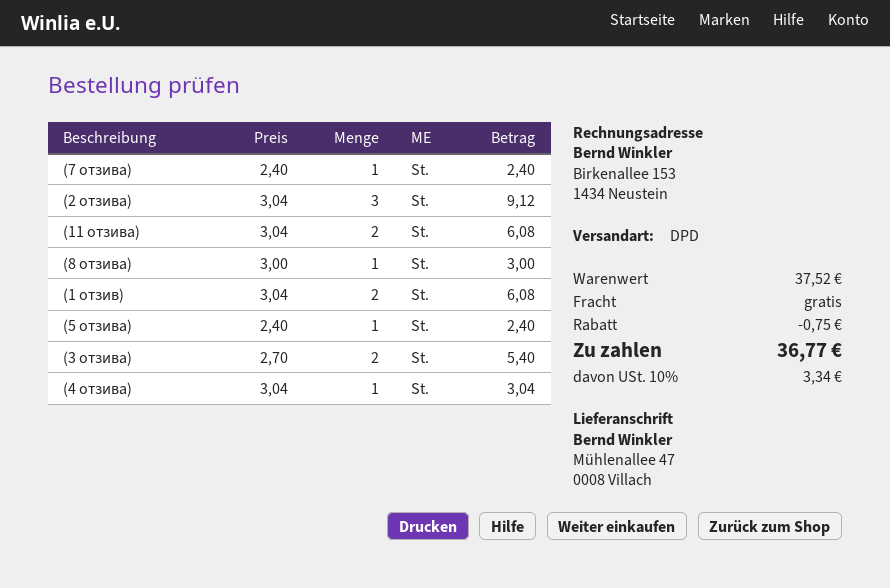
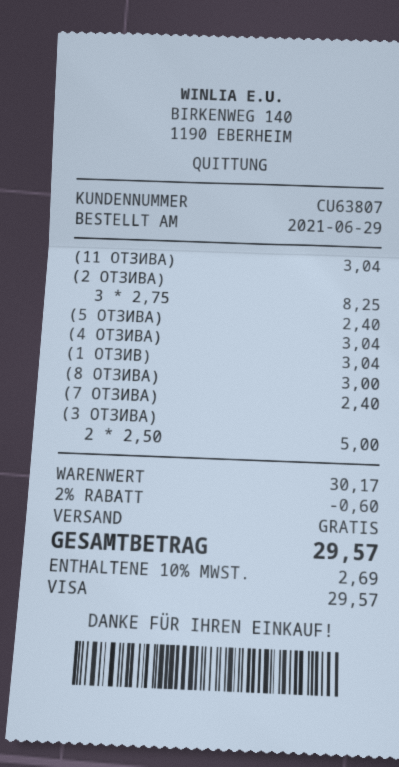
(2 отзива): 3 x 3.04 = 9.12 -> 3 x 2.75 = 8.25
(11 отзива): 2 x 3.04 = 6.08 -> 1 x 3.04 = 3.04
(1 отзив): 2 x 3.04 = 6.08 -> 1 x 3.04 = 3.04
(3 отзива): 2 x 2.70 = 5.40 -> 2 x 2.50 = 5.00
subtotal: 37.52 -> 30.17
discount: 0.75 -> 0.60
tax: 10% = 3.34 -> 10% = 2.69
total: 36.77 -> 29.57

